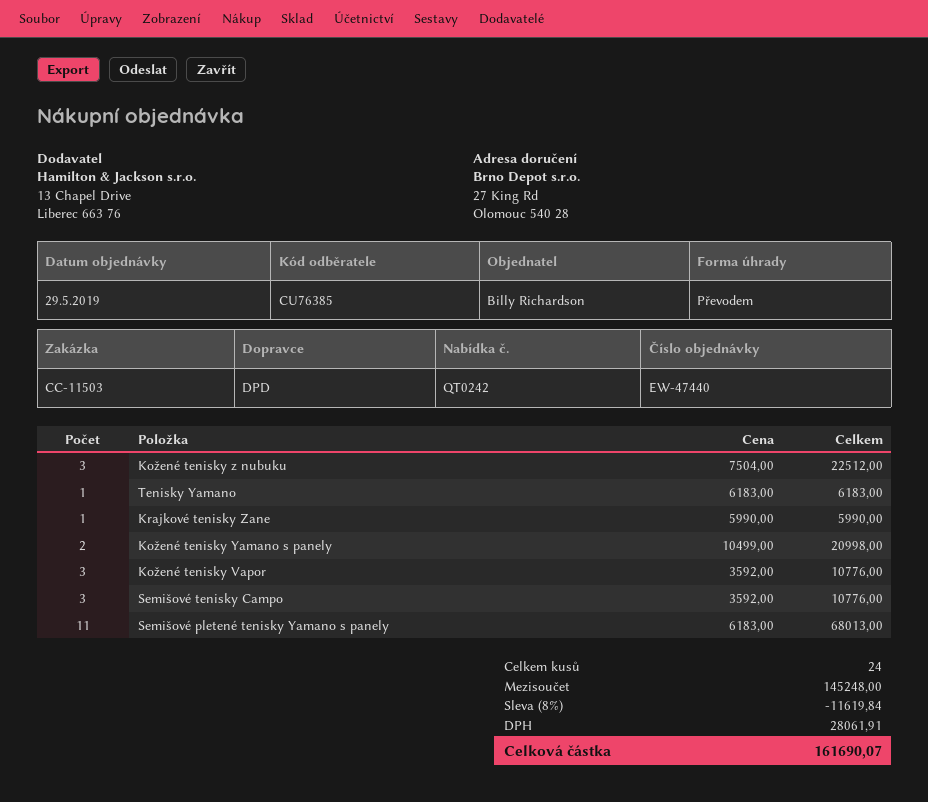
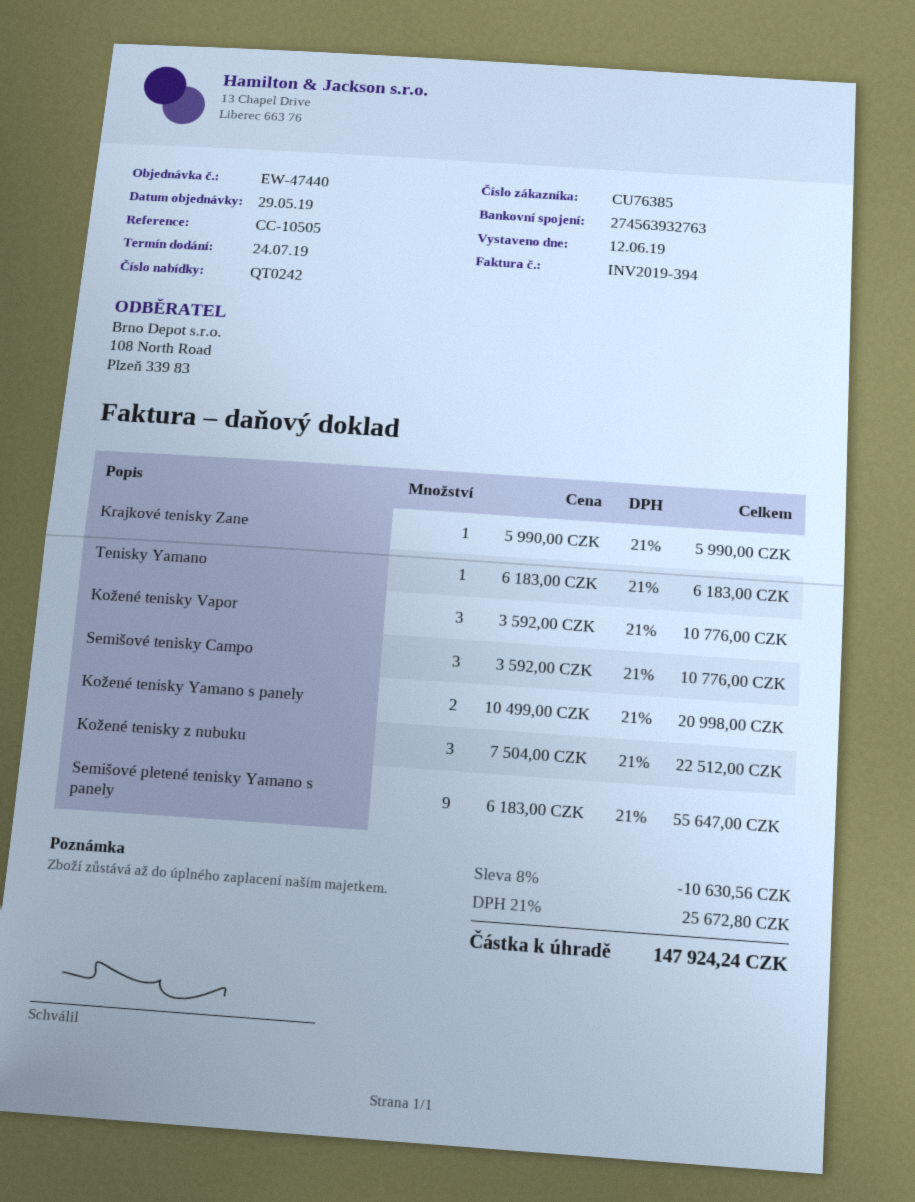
reference: CC-11503 -> CC-10505
Semišové pletené tenisky Yamano s panely: 11 x 6183.00 = 68013.00 -> 9 x 6183.00 = 55647.00
discount: 8% = 11619.84 -> 8% = 10630.56
tax: 28061.91 -> 25672.80
total: 161690.07 -> 147924.24

